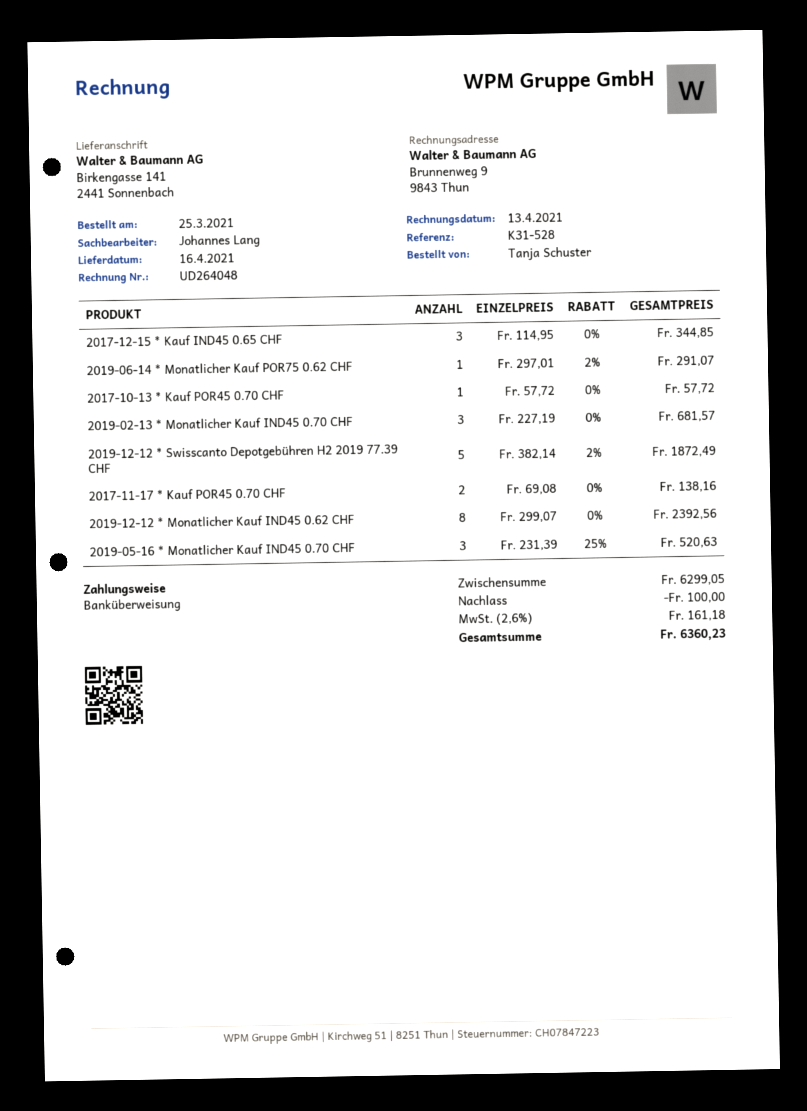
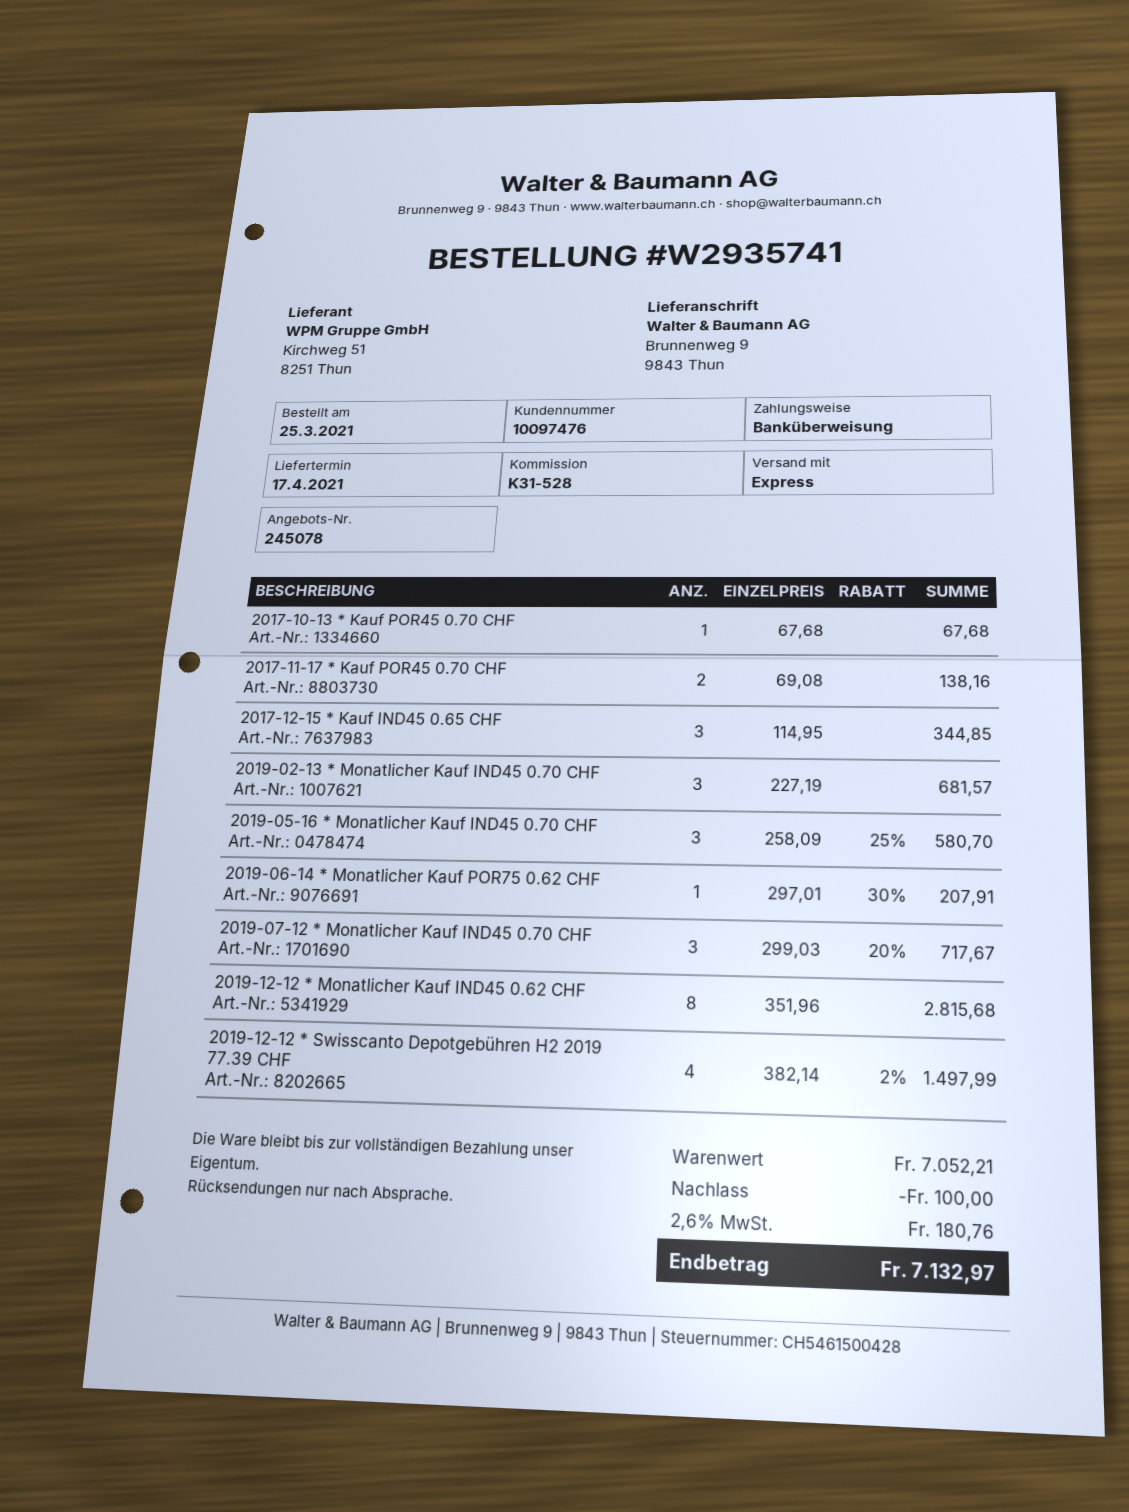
delivery date: 2021-04-16 -> 2021-04-17
ship to: Birkengasse 141, 2441 Sonnenbach -> Brunnenweg 9, 9843 Thun
2019-06-14 * Monatlicher Kauf POR75 0.62 CHF: 1 x 297.01 - 2% = 291.07 -> 1 x 297.01 - 30% = 207.91
2017-10-13 * Kauf POR45 0.70 CHF: 1 x 57.72 = 57.72 -> 1 x 67.68 = 67.68
2019-12-12 * Swisscanto Depotgebühren H2 2019 77.39 CHF: 5 x 382.14 - 2% = 1872.49 -> 4 x 382.14 - 2% = 1497.99
2019-12-12 * Monatlicher Kauf IND45 0.62 CHF: 8 x 299.07 = 2392.56 -> 8 x 351.96 = 2815.68
2019-05-16 * Monatlicher Kauf IND45 0.70 CHF: 3 x 231.39 - 25% = 520.63 -> 3 x 258.09 - 25% = 580.70
2019-07-12 * Monatlicher Kauf IND45 0.70 CHF: none -> 3 x 299.03 - 20% = 717.67
subtotal: 6299.05 -> 7052.21
tax: 2.6% = 161.18 -> 2.6% = 180.76
total: 6360.23 -> 7132.97

